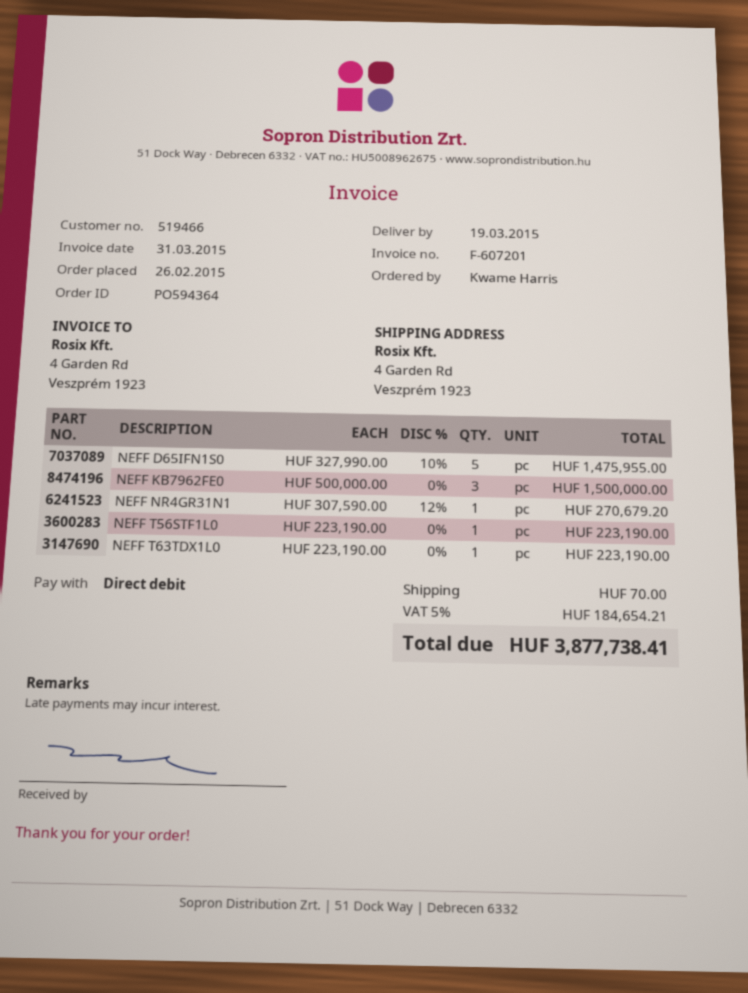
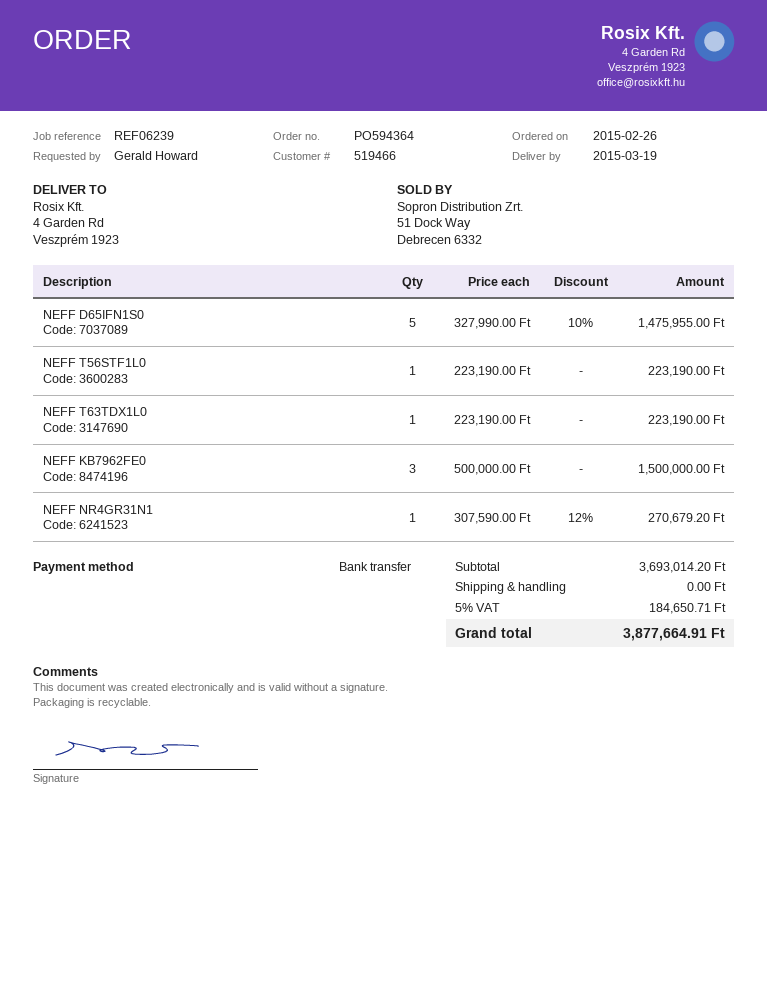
ordered by: Kwame Harris -> Gerald Howard
payment method: direct debit -> bank transfer
shipping: 70.00 -> 0.00
tax: 5% = 184654.21 -> 5% = 184650.71
total: 3877738.41 -> 3877664.91

